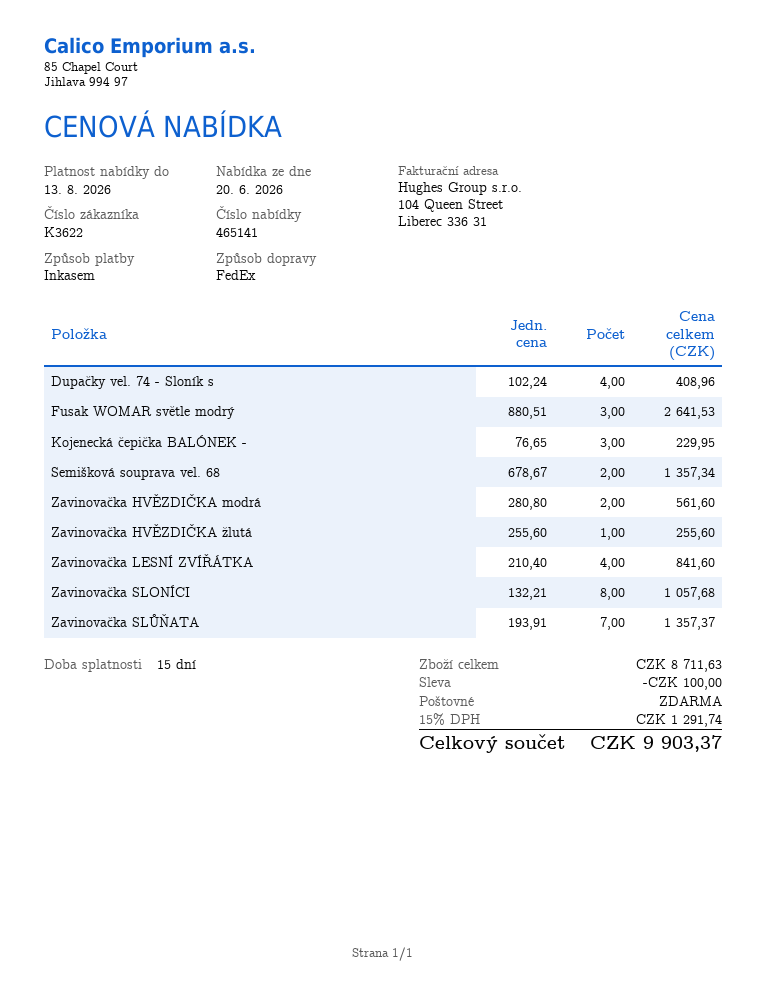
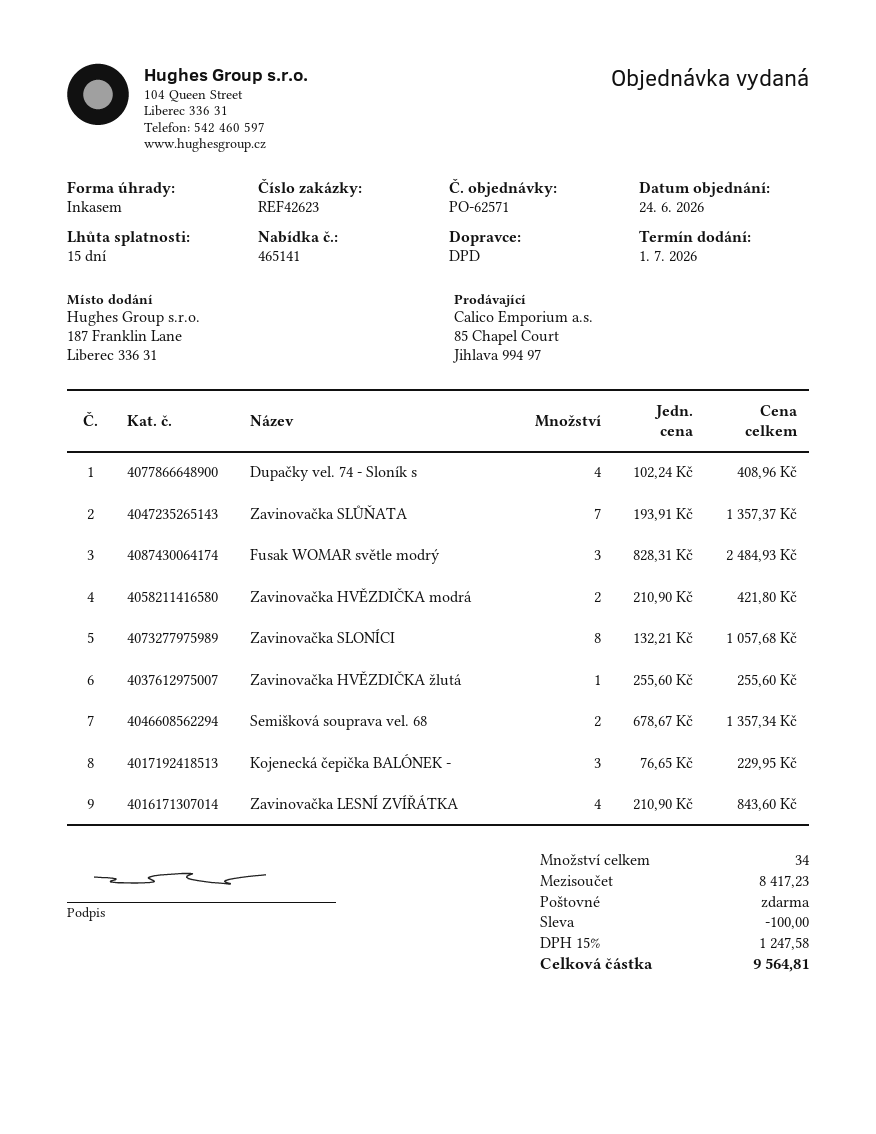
shipping method: FedEx -> DPD
Fusak WOMAR světle modrý: 3 x 880.51 = 2641.53 -> 3 x 828.31 = 2484.93
Zavinovačka HVĚZDIČKA modrá: 2 x 280.80 = 561.60 -> 2 x 210.90 = 421.80
Zavinovačka LESNÍ ZVÍŘÁTKA: 4 x 210.40 = 841.60 -> 4 x 210.90 = 843.60
subtotal: 8711.63 -> 8417.23
tax: 15% = 1291.74 -> 15% = 1247.58
total: 9903.37 -> 9564.81

